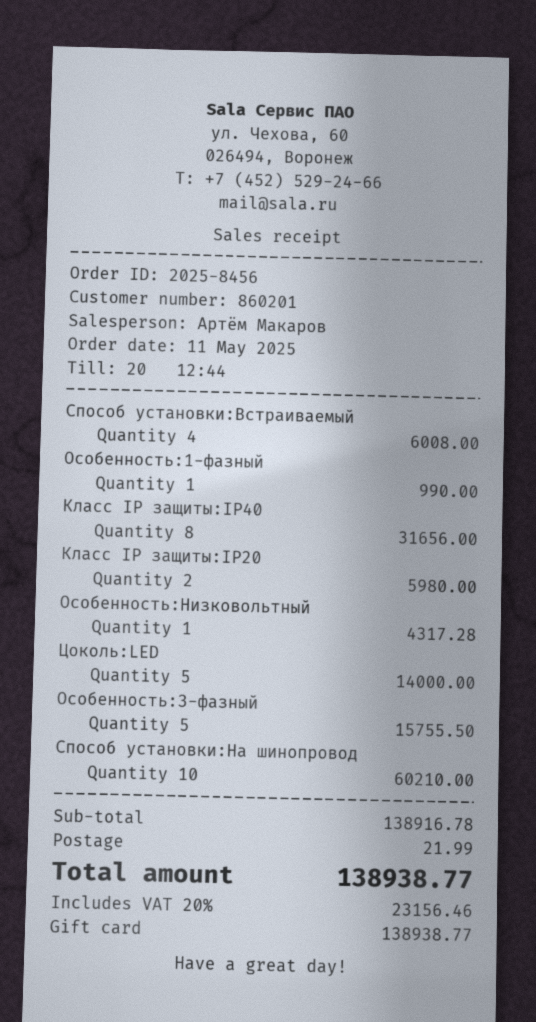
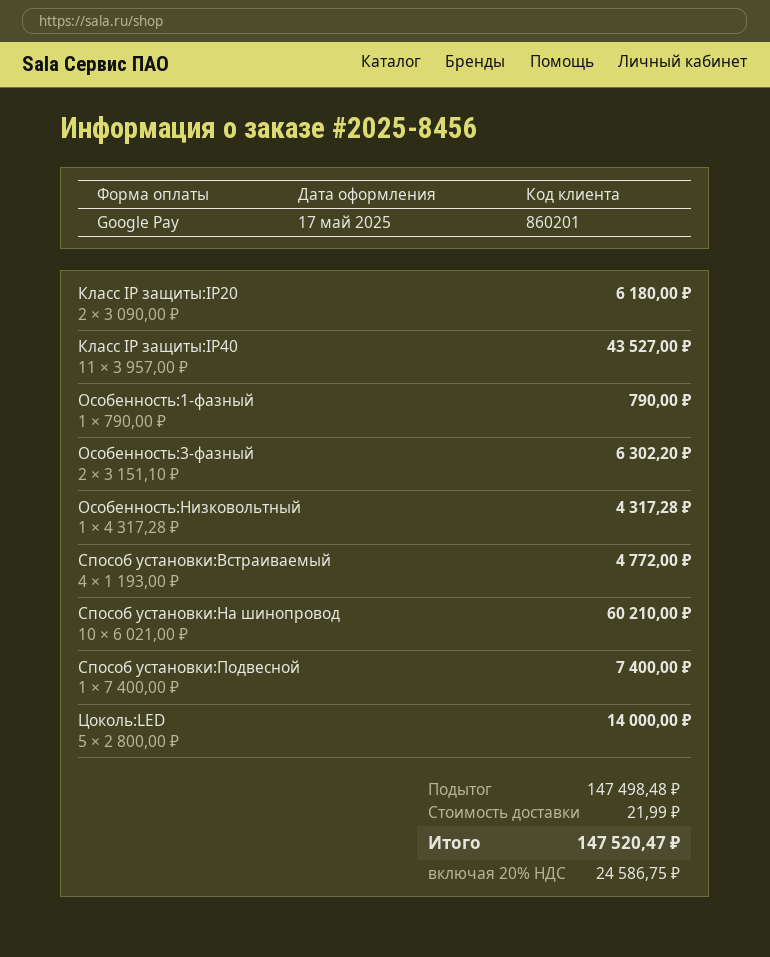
order date: 2025-05-11 -> 2025-05-17
payment method: gift card -> Google Pay
Способ установки:Встраиваемый: 4 for 6008.00 -> 4 for 4772.00
Особенность:1-фазный: 1 for 990.00 -> 1 for 790.00
Класс IP защиты:IP40: 8 for 31656.00 -> 11 for 43527.00
Класс IP защиты:IP20: 2 for 5980.00 -> 2 for 6180.00
Особенность:3-фазный: 5 for 15755.50 -> 2 for 6302.20
Способ установки:Подвесной: none -> 1 for 7400.00
subtotal: 138916.78 -> 147498.48
tax: 20% = 23156.46 -> 20% = 24586.75
total: 138938.77 -> 147520.47

